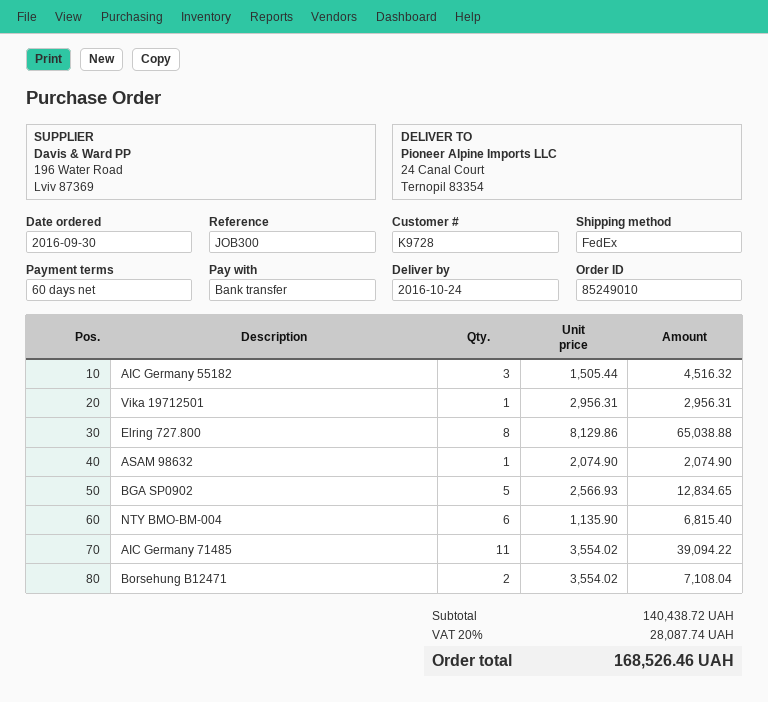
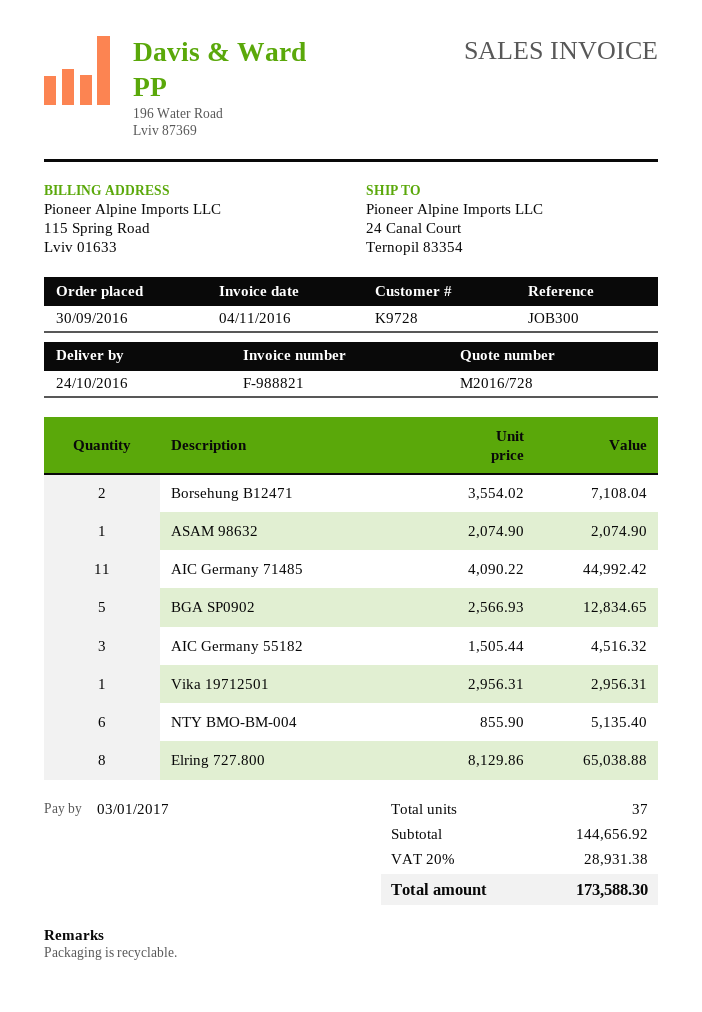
NTY BMO-BM-004: 6 x 1135.90 = 6815.40 -> 6 x 855.90 = 5135.40
AIC Germany 71485: 11 x 3554.02 = 39094.22 -> 11 x 4090.22 = 44992.42
subtotal: 140438.72 -> 144656.92
tax: 20% = 28087.74 -> 20% = 28931.38
total: 168526.46 -> 173588.30

